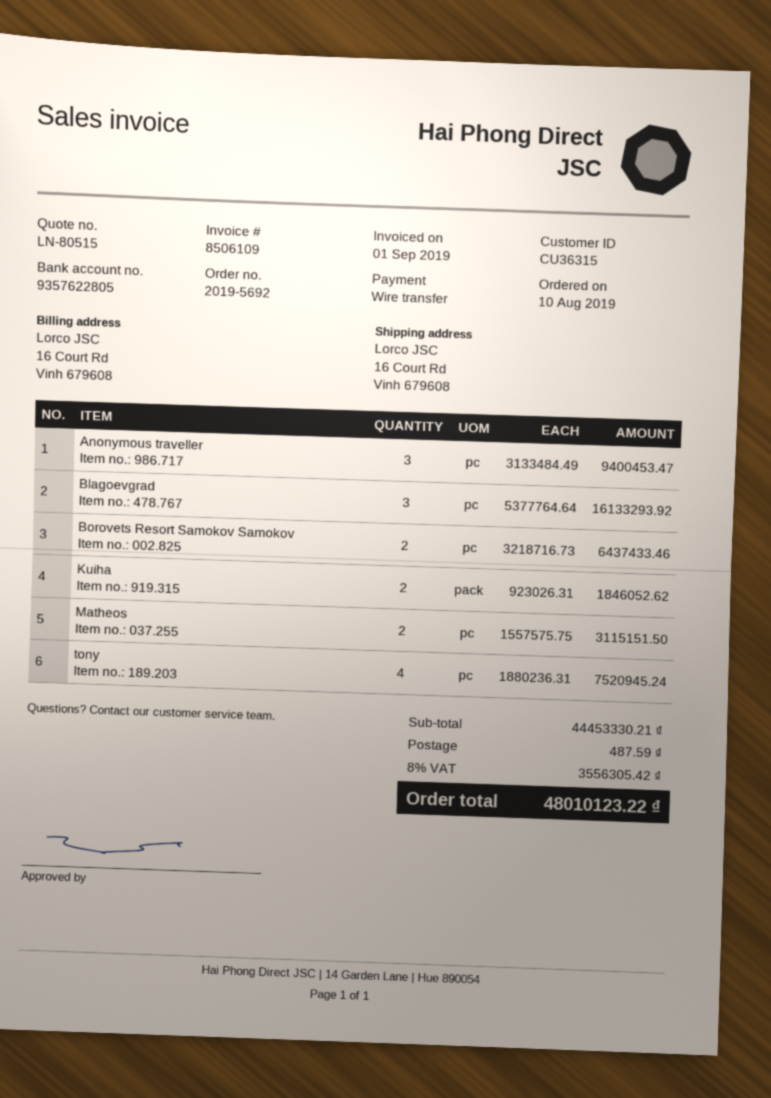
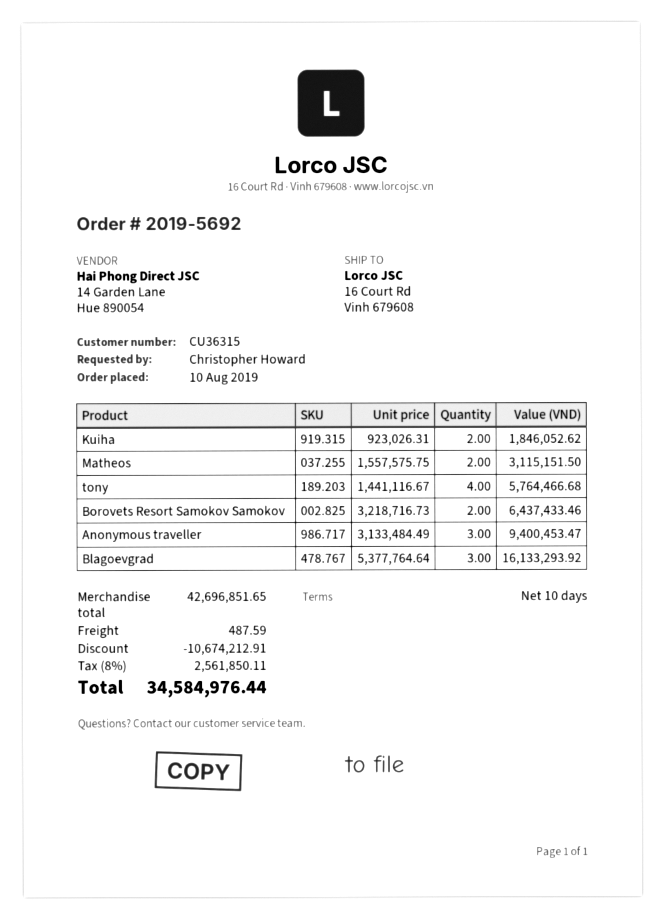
tony: 4 x 1880236.31 = 7520945.24 -> 4 x 1441116.67 = 5764466.68
subtotal: 44453330.21 -> 42696851.65
discount: none -> 10674212.91
tax: 8% = 3556305.42 -> 8% = 2561850.11
total: 48010123.22 -> 34584976.44

